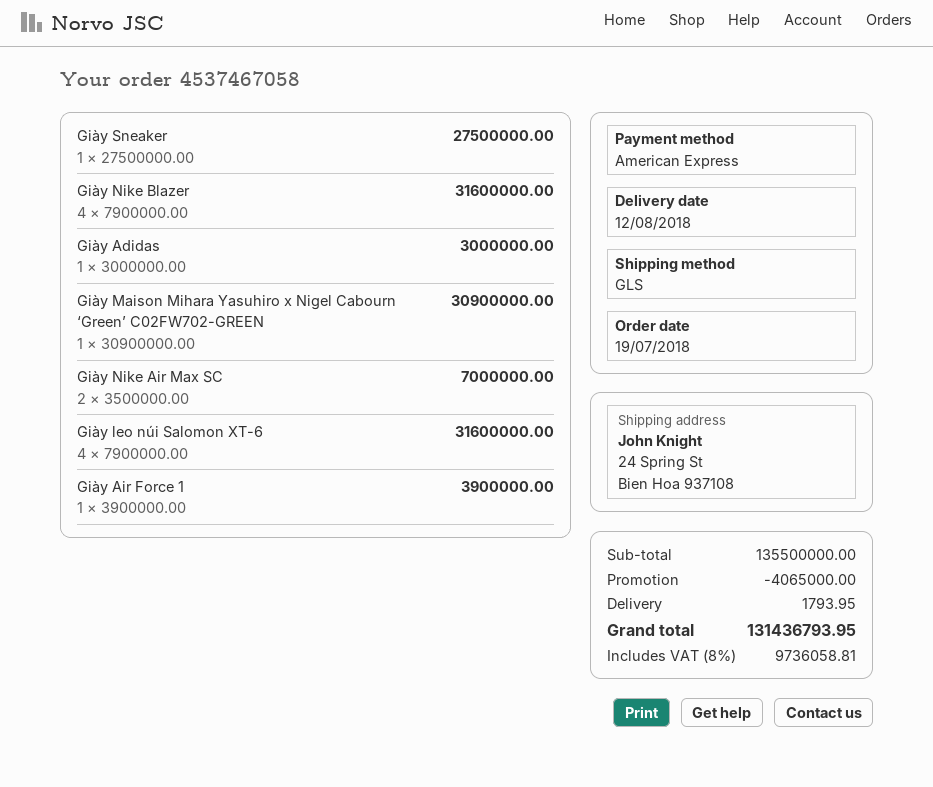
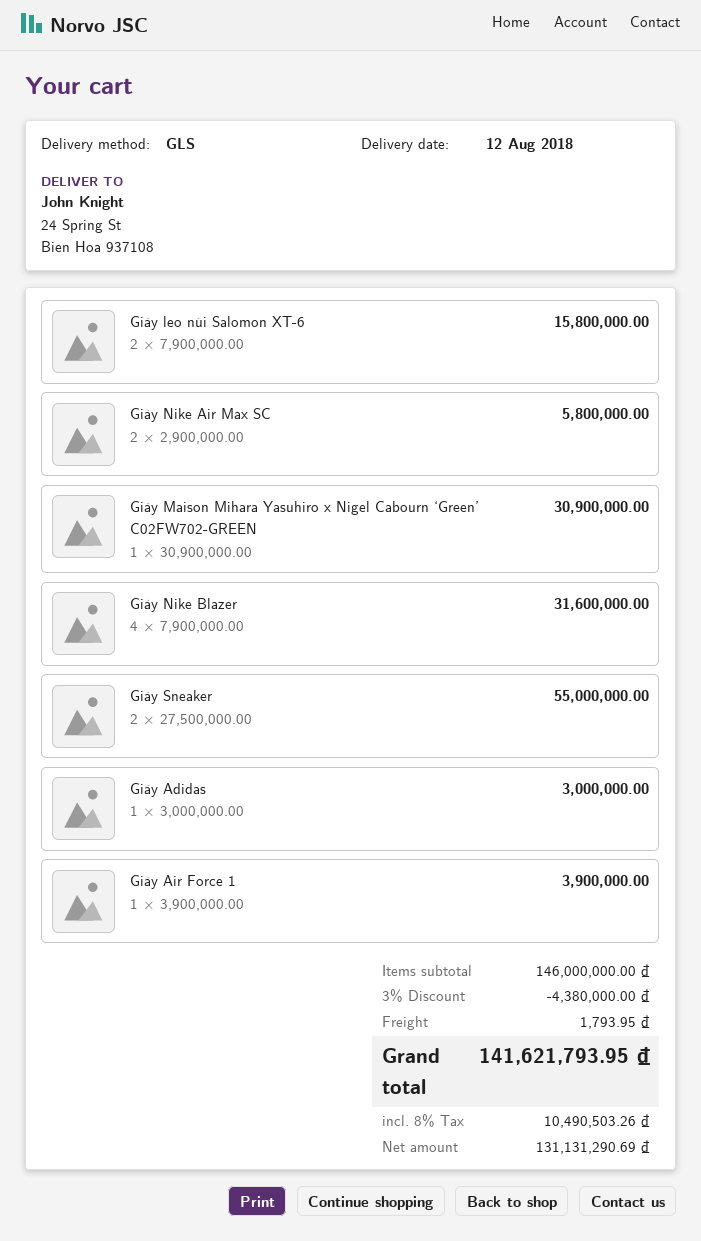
Giày Sneaker: 1 x 27500000.00 = 27500000.00 -> 2 x 27500000.00 = 55000000.00
Giày Nike Air Max SC: 2 x 3500000.00 = 7000000.00 -> 2 x 2900000.00 = 5800000.00
Giày leo núi Salomon XT-6: 4 x 7900000.00 = 31600000.00 -> 2 x 7900000.00 = 15800000.00
subtotal: 135500000.00 -> 146000000.00
discount: 4065000.00 -> 4380000.00
tax: 8% = 9736058.81 -> 8% = 10490503.26
total: 131436793.95 -> 141621793.95

